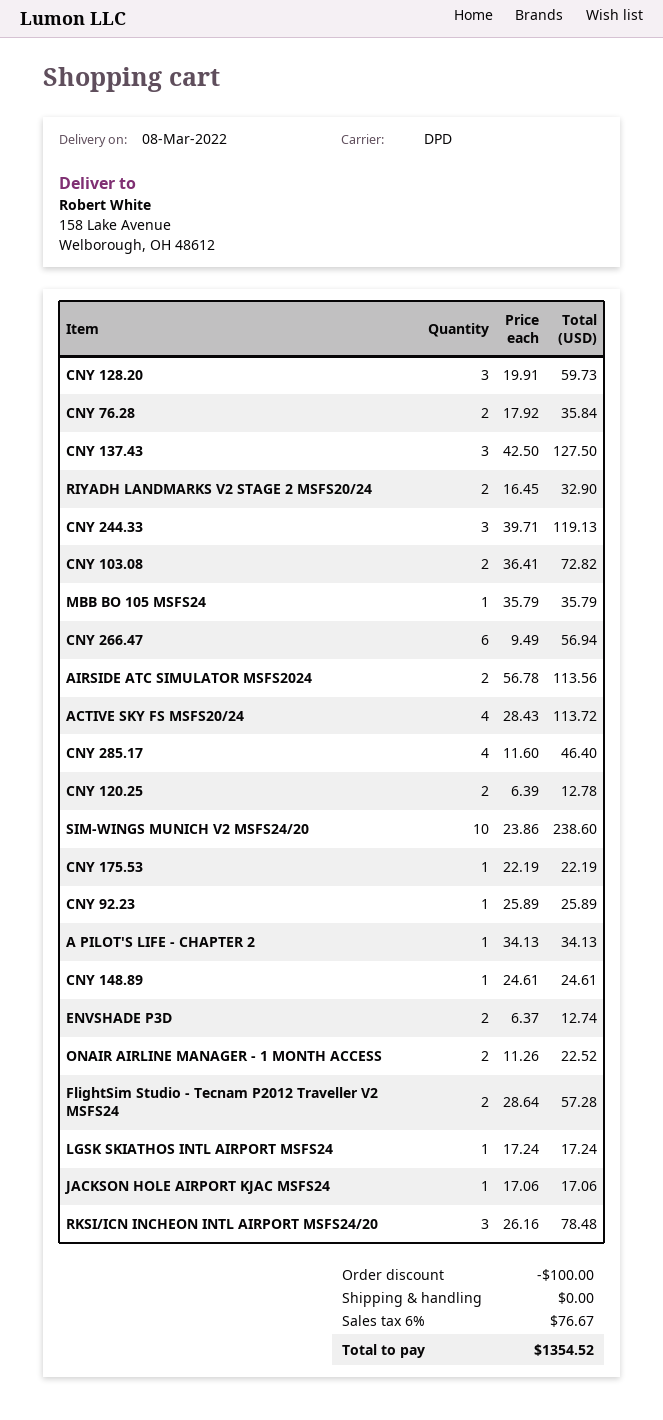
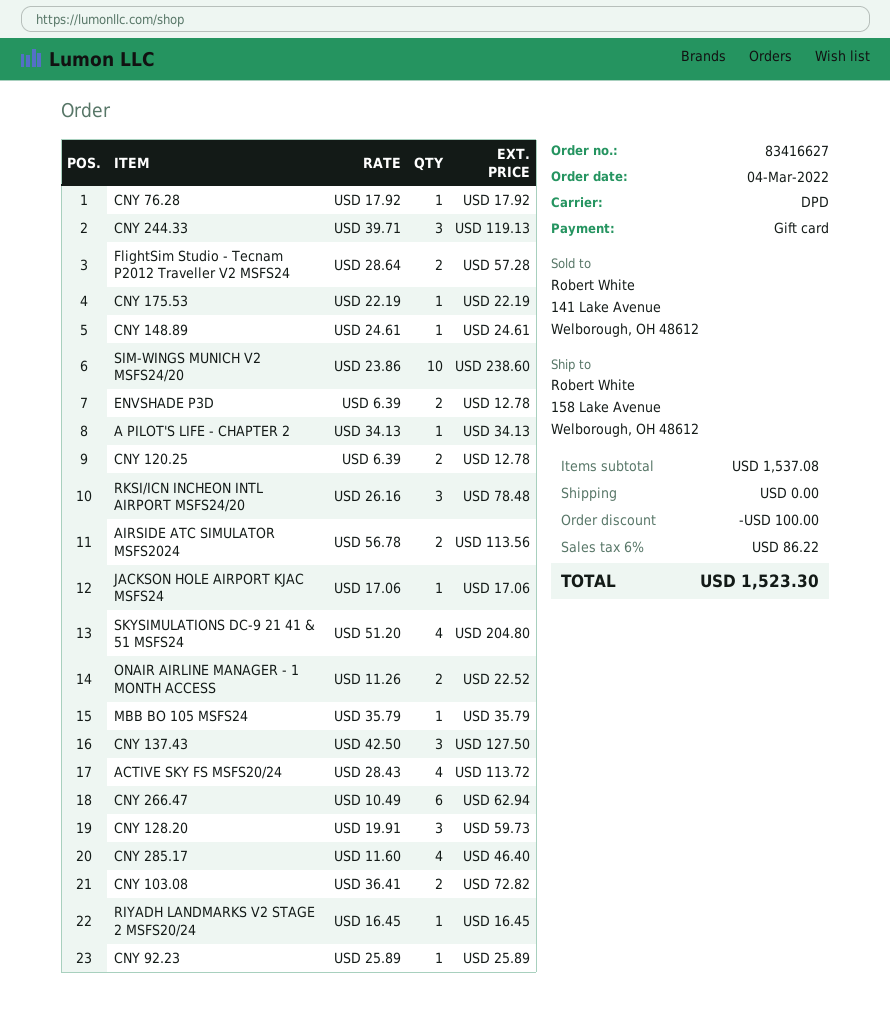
CNY 76.28: 2 x 17.92 = 35.84 -> 1 x 17.92 = 17.92
RIYADH LANDMARKS V2 STAGE 2 MSFS20/24: 2 x 16.45 = 32.90 -> 1 x 16.45 = 16.45
CNY 266.47: 6 x 9.49 = 56.94 -> 6 x 10.49 = 62.94
ENVSHADE P3D: 2 x 6.37 = 12.74 -> 2 x 6.39 = 12.78
LGSK SKIATHOS INTL AIRPORT MSFS24: 1 x 17.24 = 17.24 -> none
SKYSIMULATIONS DC-9 21 41 & 51 MSFS24: none -> 4 x 51.20 = 204.80
tax: 6% = 76.67 -> 6% = 86.22
total: 1354.52 -> 1523.30

